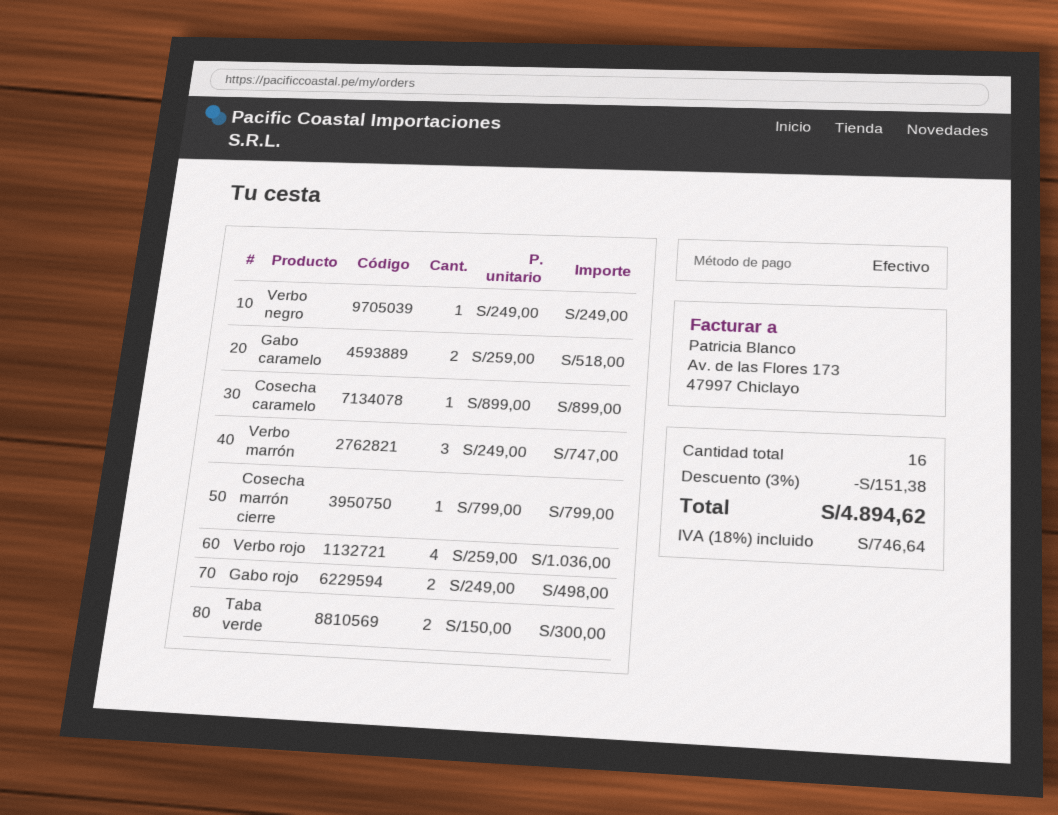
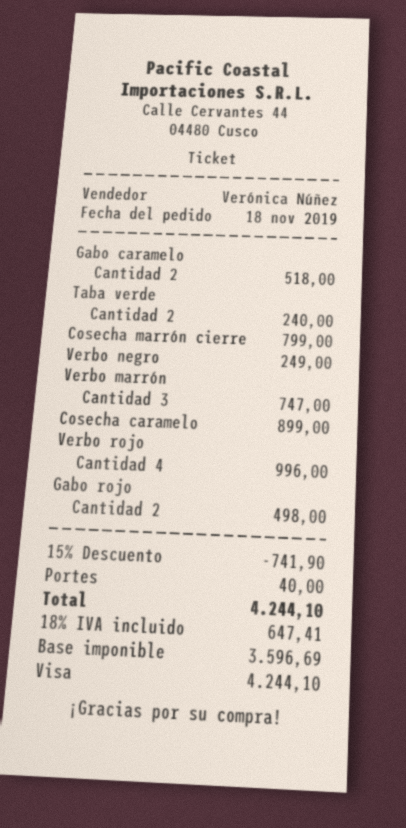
payment method: cash -> Visa
Verbo rojo: 4 for 1036.00 -> 4 for 996.00
Taba verde: 2 for 300.00 -> 2 for 240.00
discount: 3% = 151.38 -> 15% = 741.90
shipping: none -> 40.00
tax: 18% = 746.64 -> 18% = 647.41
total: 4894.62 -> 4244.10

